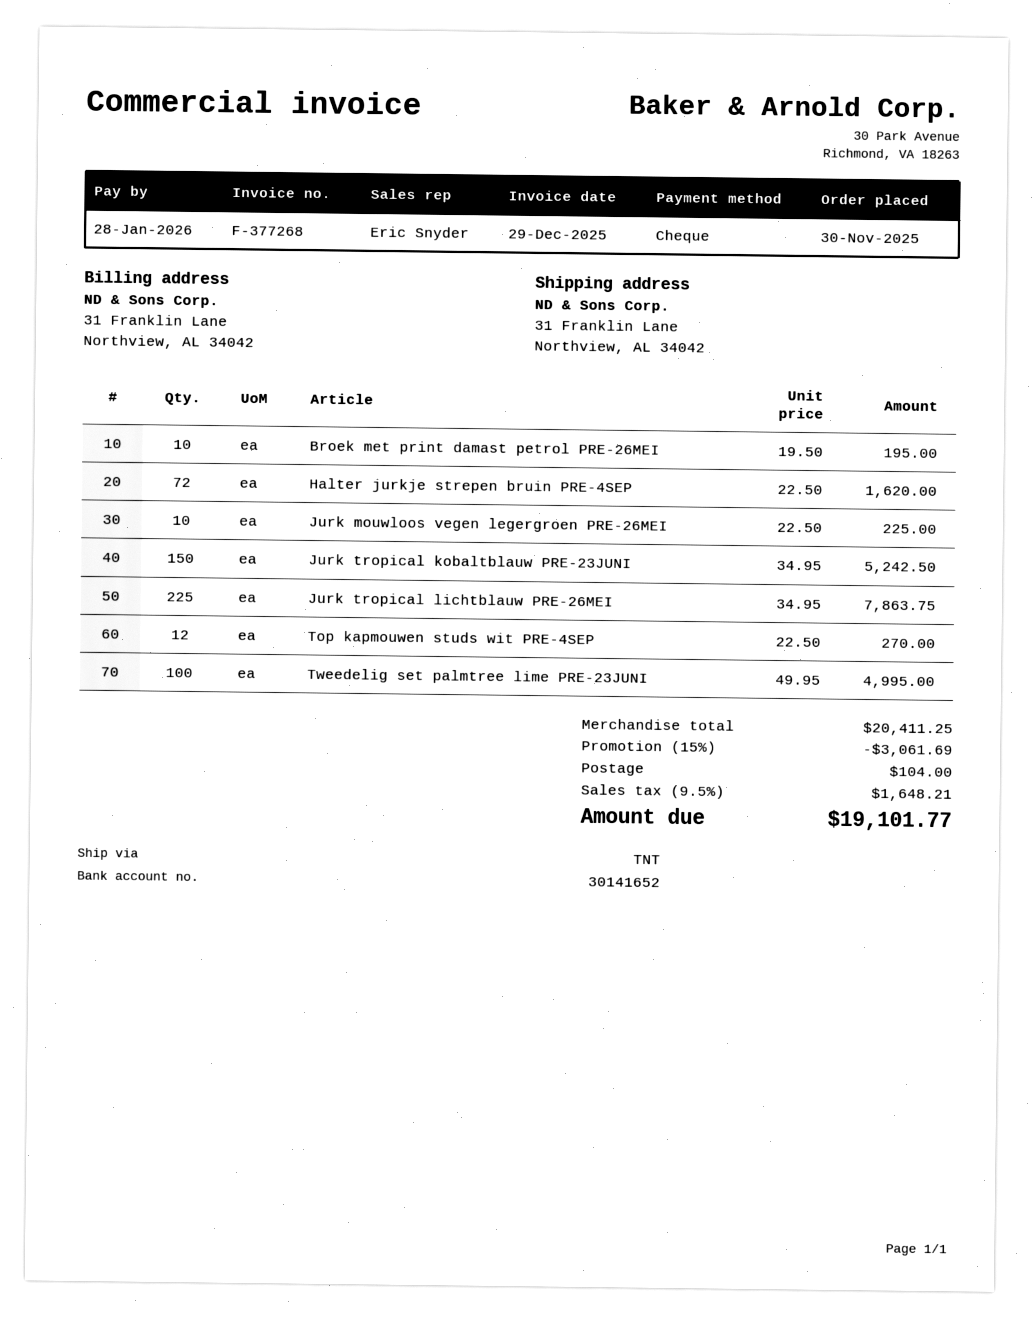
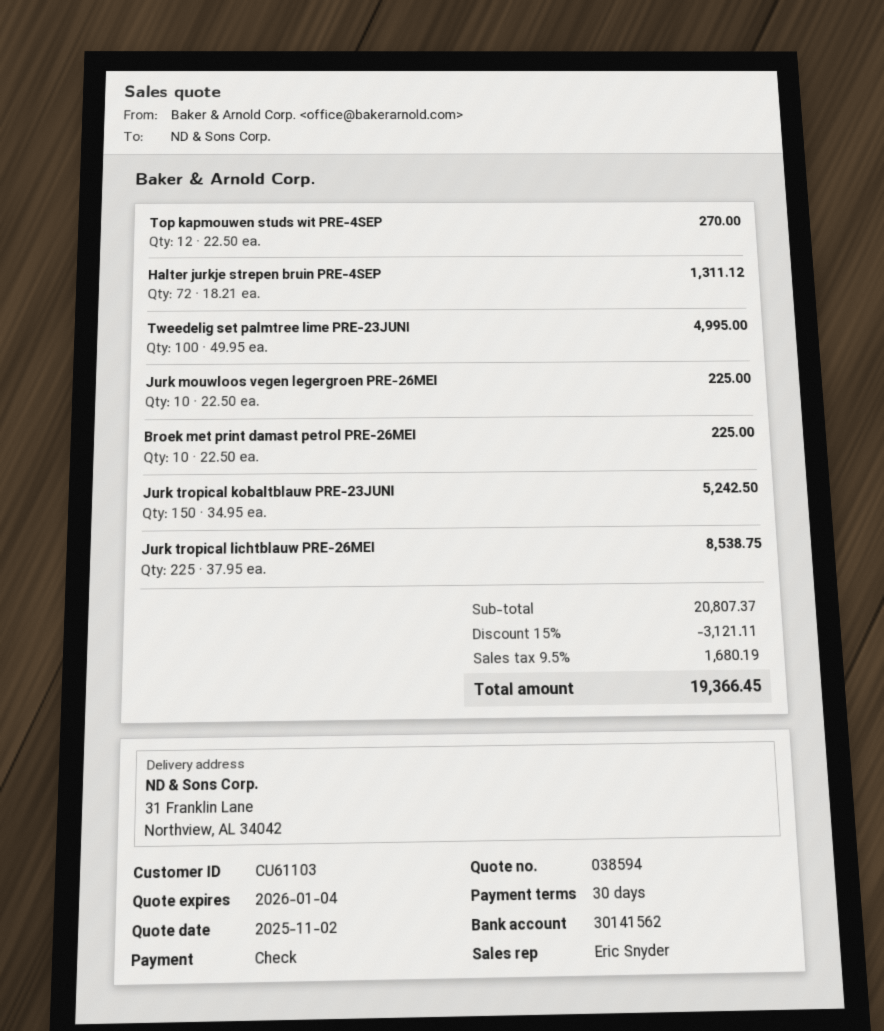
bank account: 30141652 -> 30141562
Broek met print damast petrol PRE-26MEI: 10 x 19.50 = 195.00 -> 10 x 22.50 = 225.00
Halter jurkje strepen bruin PRE-4SEP: 72 x 22.50 = 1620.00 -> 72 x 18.21 = 1311.12
Jurk tropical lichtblauw PRE-26MEI: 225 x 34.95 = 7863.75 -> 225 x 37.95 = 8538.75
subtotal: 20411.25 -> 20807.37
discount: 15% = 3061.69 -> 15% = 3121.11
shipping: 104.00 -> none
tax: 9.5% = 1648.21 -> 9.5% = 1680.19
total: 19101.77 -> 19366.45

